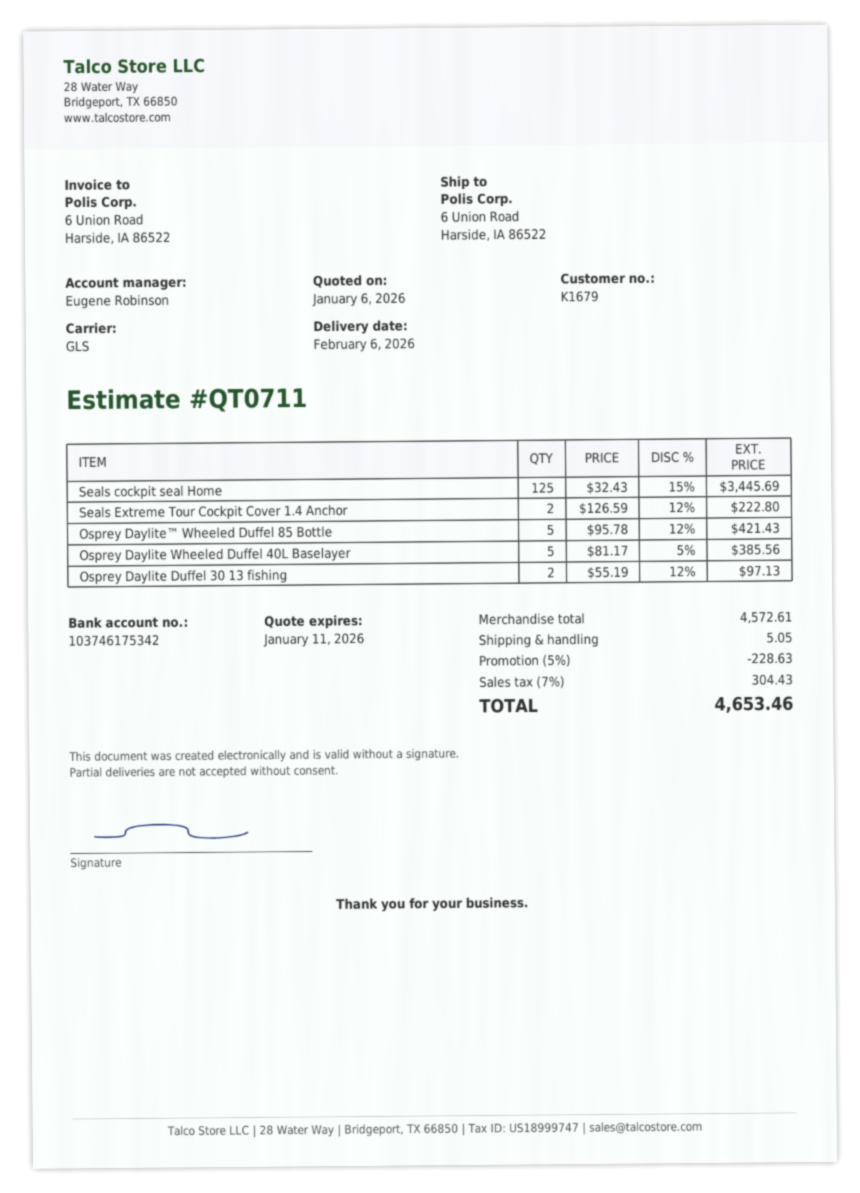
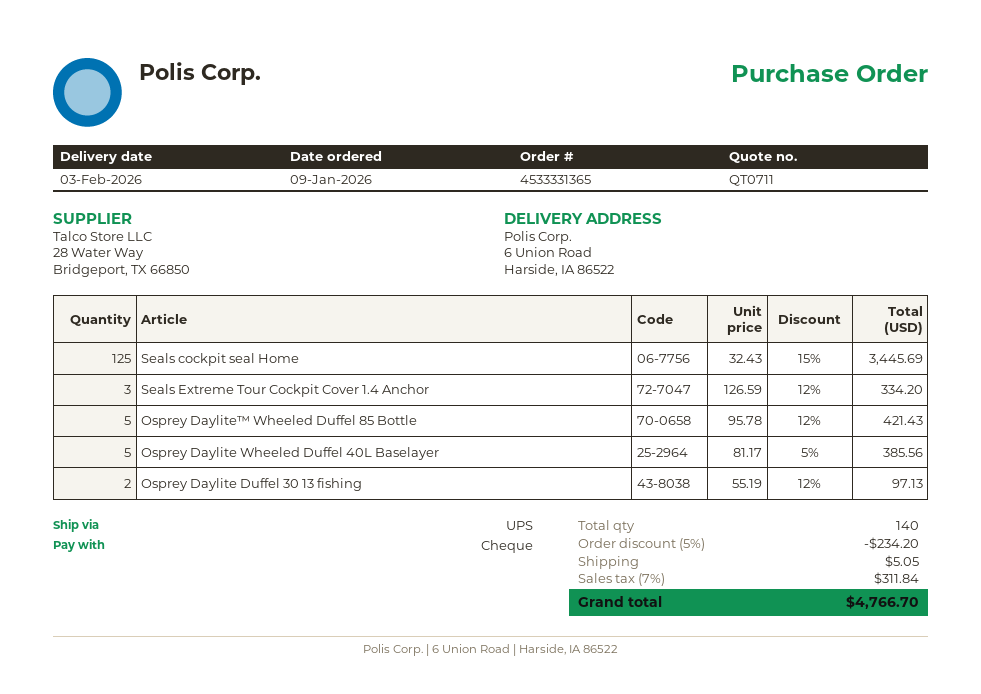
delivery date: 2026-02-06 -> 2026-02-03
shipping method: GLS -> UPS
Seals Extreme Tour Cockpit Cover 1.4 Anchor: 2 x 126.59 - 12% = 222.80 -> 3 x 126.59 - 12% = 334.20
discount: 5% = 228.63 -> 5% = 234.20
tax: 7% = 304.43 -> 7% = 311.84
total: 4653.46 -> 4766.70

